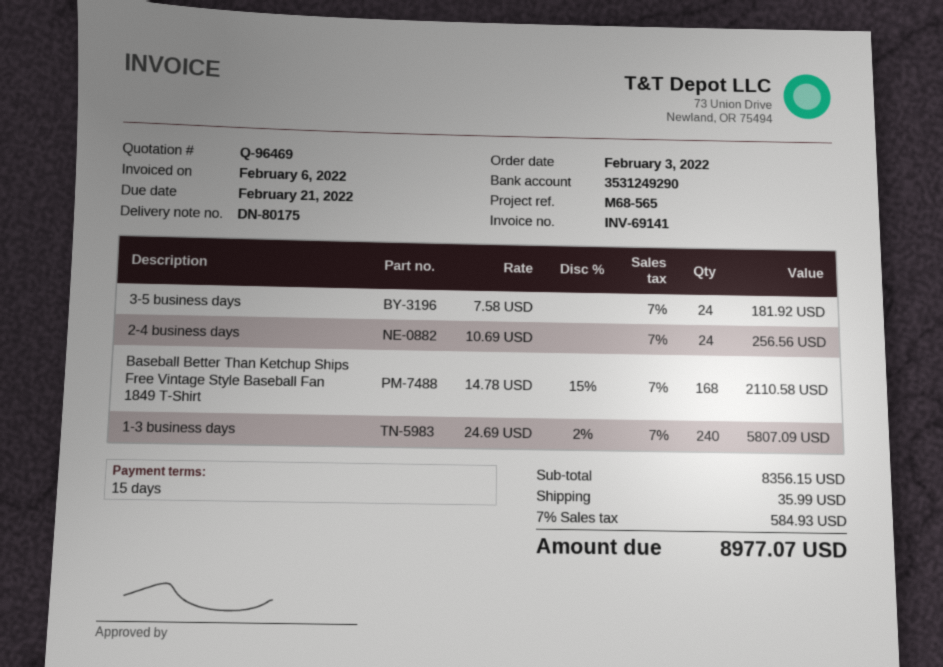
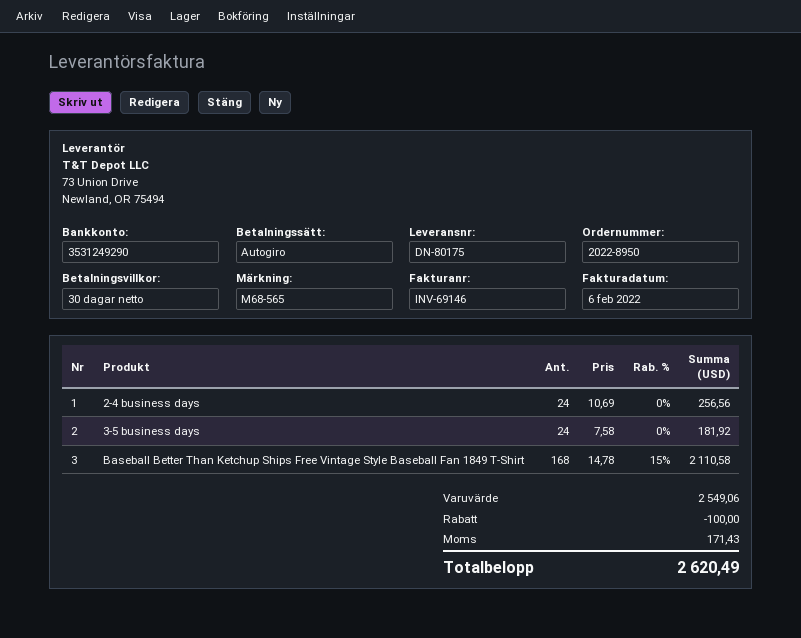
invoice number: INV-69141 -> INV-69146
payment terms: 15 days -> 30 days
1-3 business days: 240 x 24.69 - 2% = 5807.09 -> none
subtotal: 8356.15 -> 2549.06
discount: none -> 100.00
shipping: 35.99 -> none
tax: 584.93 -> 171.43
total: 8977.07 -> 2620.49

